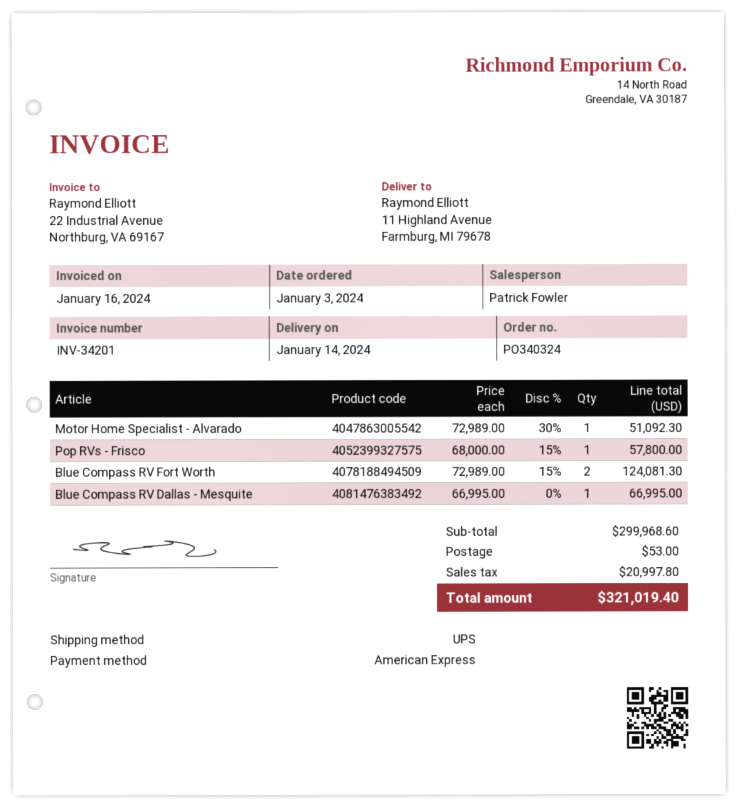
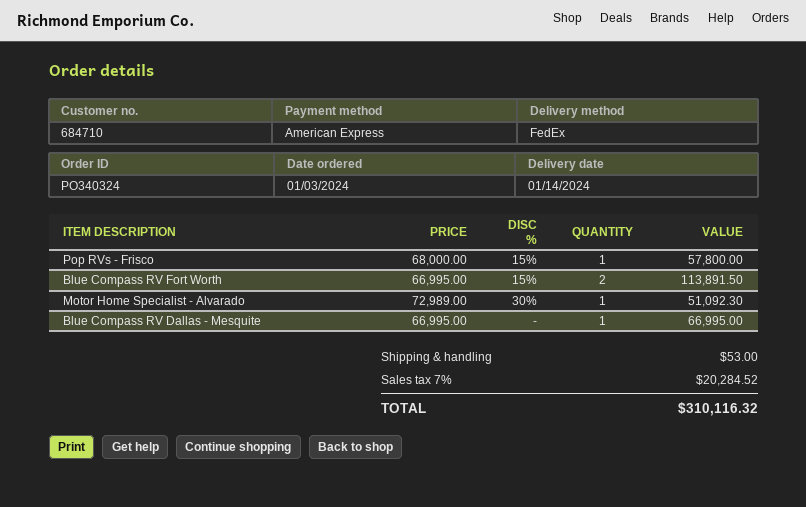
shipping method: UPS -> FedEx
Blue Compass RV Fort Worth: 2 x 72989.00 - 15% = 124081.30 -> 2 x 66995.00 - 15% = 113891.50
tax: 20997.80 -> 20284.52
total: 321019.40 -> 310116.32

